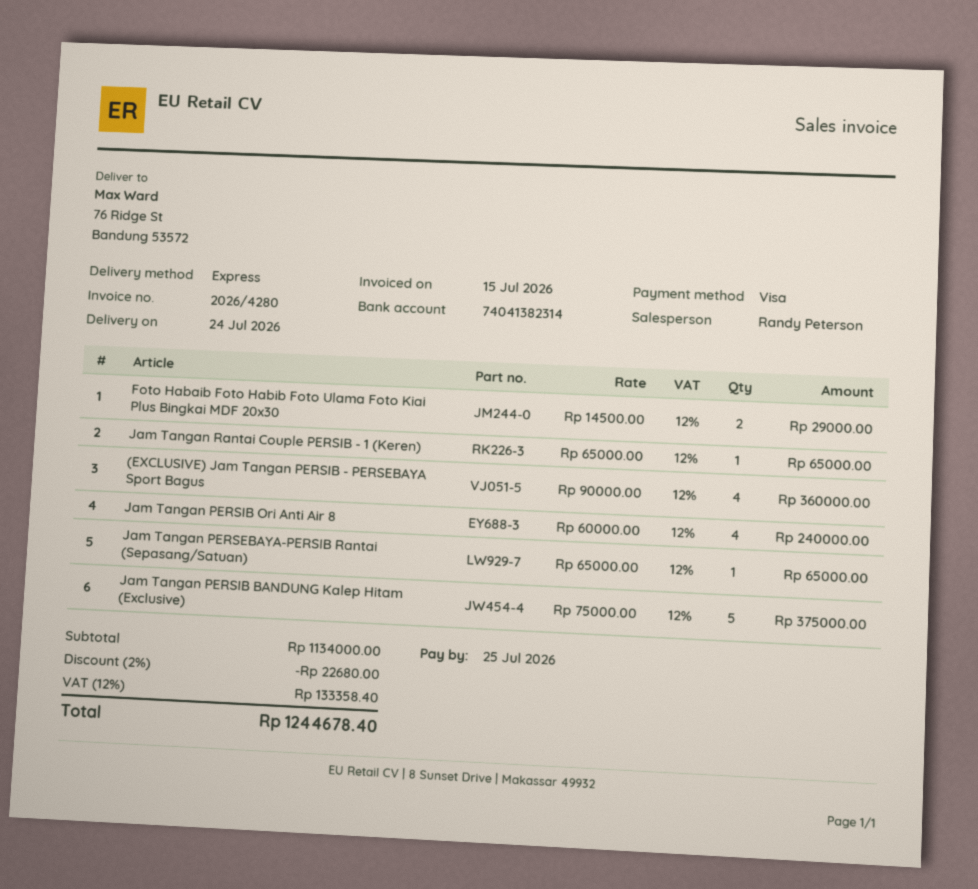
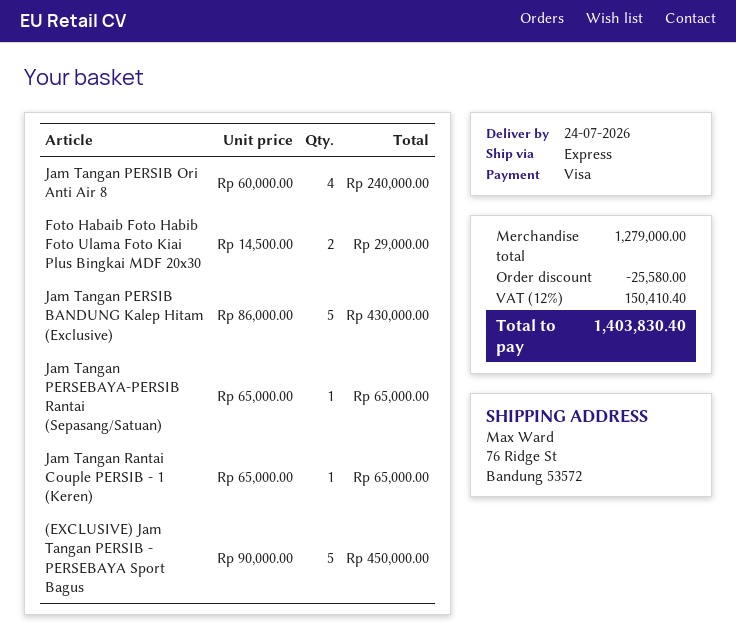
(EXCLUSIVE) Jam Tangan PERSIB - PERSEBAYA Sport Bagus: 4 x 90000.00 = 360000.00 -> 5 x 90000.00 = 450000.00
Jam Tangan PERSIB BANDUNG Kalep Hitam (Exclusive): 5 x 75000.00 = 375000.00 -> 5 x 86000.00 = 430000.00
subtotal: 1134000.00 -> 1279000.00
discount: 22680.00 -> 25580.00
tax: 12% = 133358.40 -> 12% = 150410.40
total: 1244678.40 -> 1403830.40

